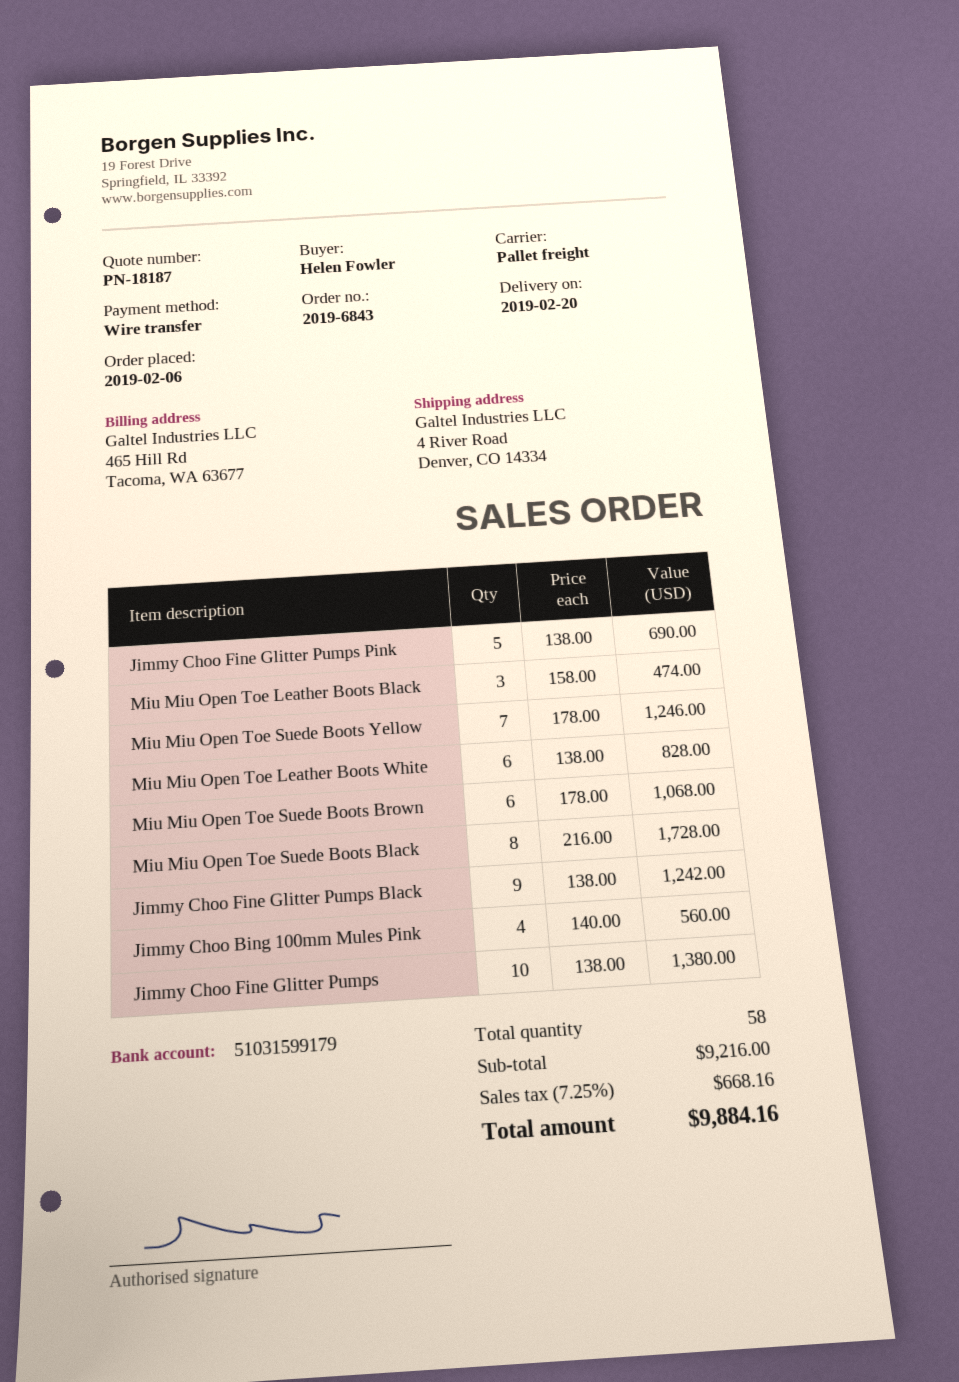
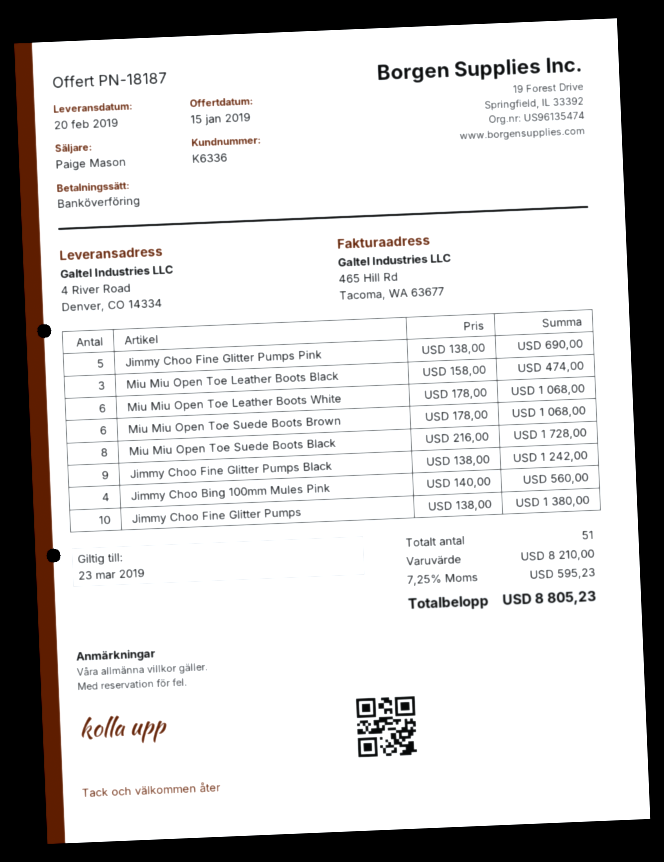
Miu Miu Open Toe Suede Boots Yellow: 7 x 178.00 = 1246.00 -> none
Miu Miu Open Toe Leather Boots White: 6 x 138.00 = 828.00 -> 6 x 178.00 = 1068.00
total quantity: 58 -> 51
subtotal: 9216.00 -> 8210.00
tax: 7.25% = 668.16 -> 7.25% = 595.23
total: 9884.16 -> 8805.23

